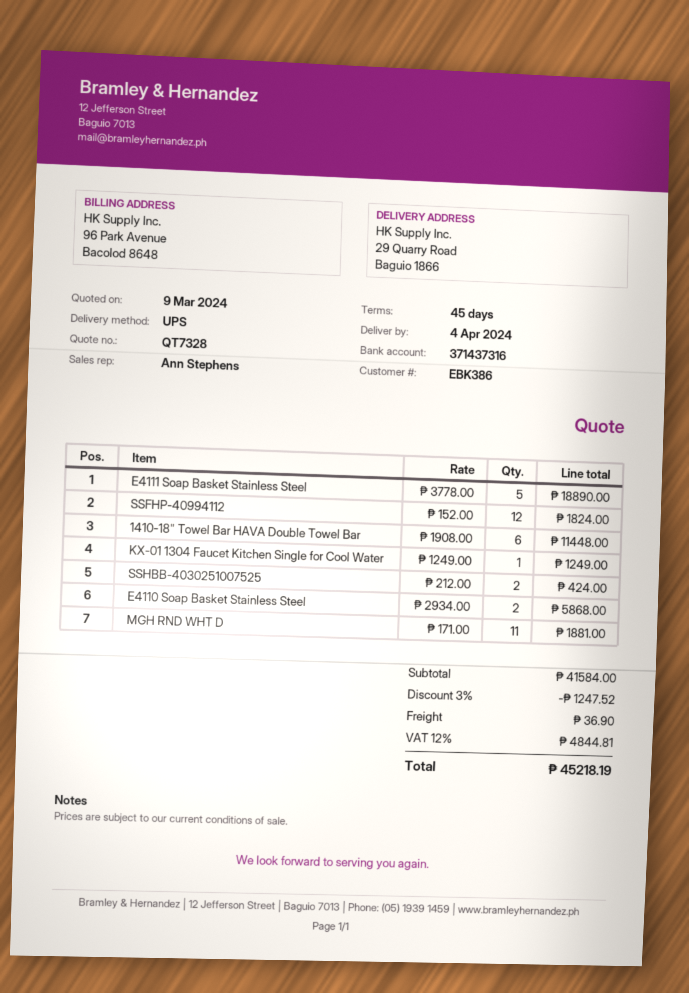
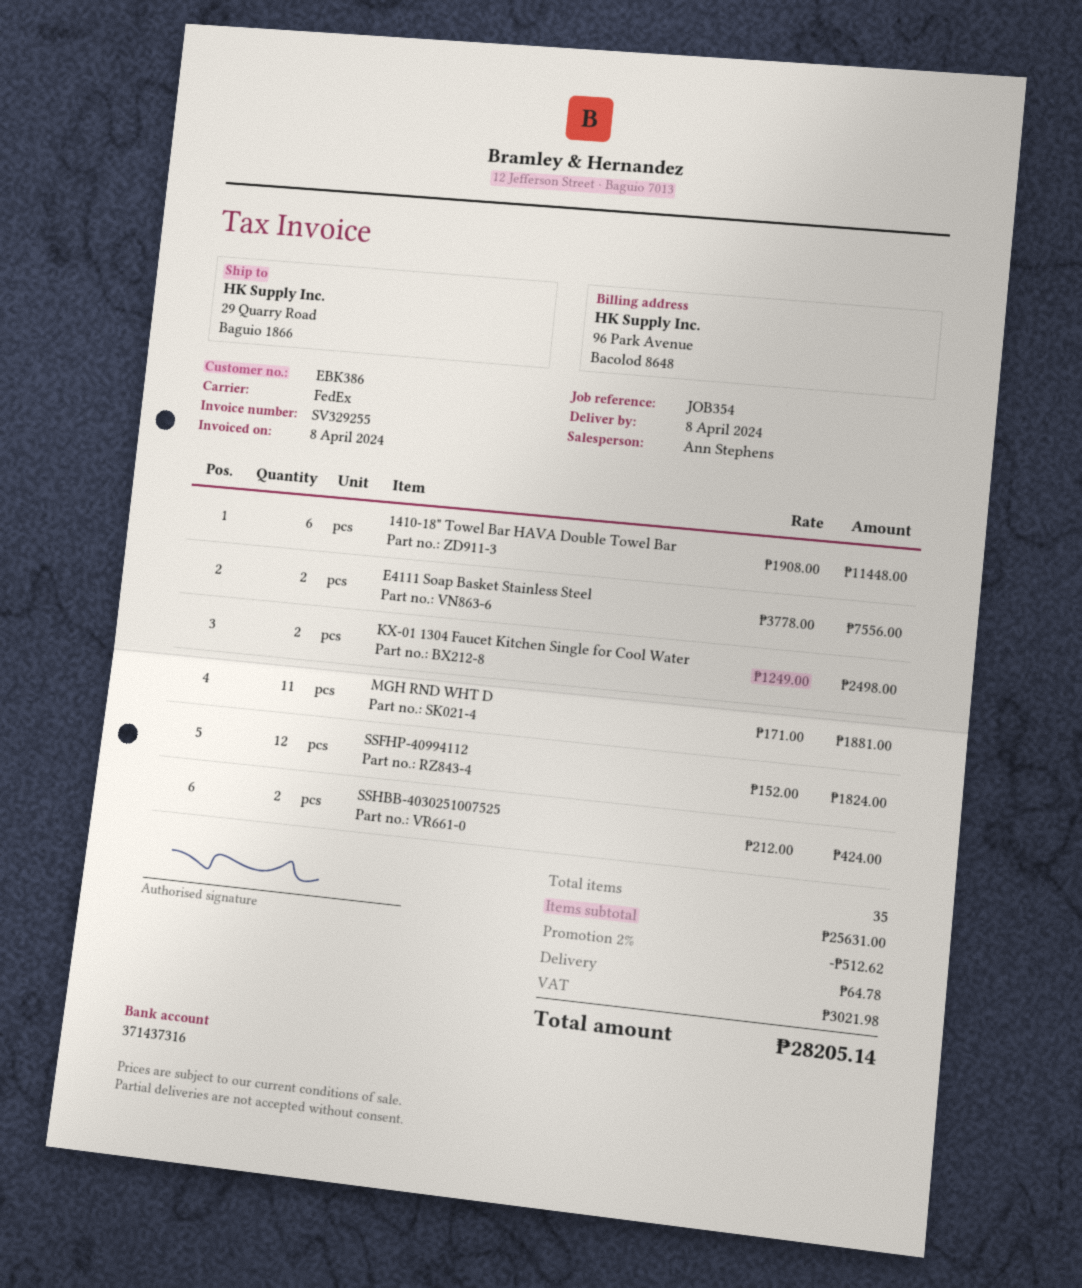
delivery date: 2024-04-04 -> 2024-04-08
shipping method: UPS -> FedEx
E4111 Soap Basket Stainless Steel: 5 x 3778.00 = 18890.00 -> 2 x 3778.00 = 7556.00
KX-01 1304 Faucet Kitchen Single for Cool Water: 1 x 1249.00 = 1249.00 -> 2 x 1249.00 = 2498.00
E4110 Soap Basket Stainless Steel: 2 x 2934.00 = 5868.00 -> none
subtotal: 41584.00 -> 25631.00
discount: 3% = 1247.52 -> 2% = 512.62
shipping: 36.90 -> 64.78
tax: 4844.81 -> 3021.98
total: 45218.19 -> 28205.14

